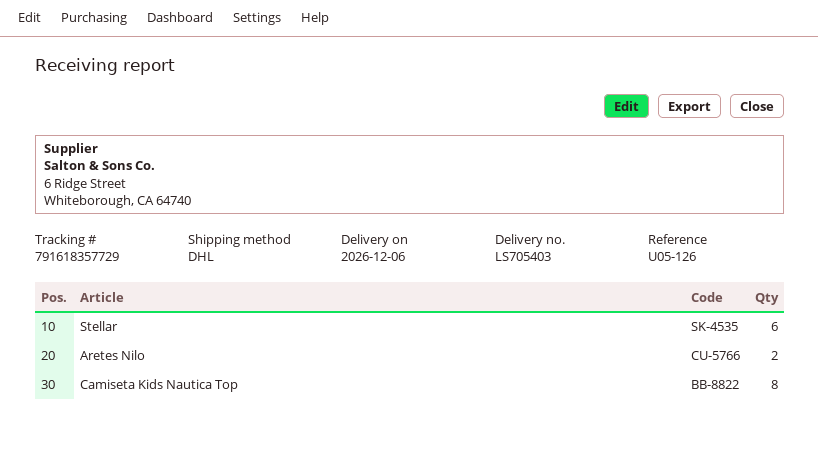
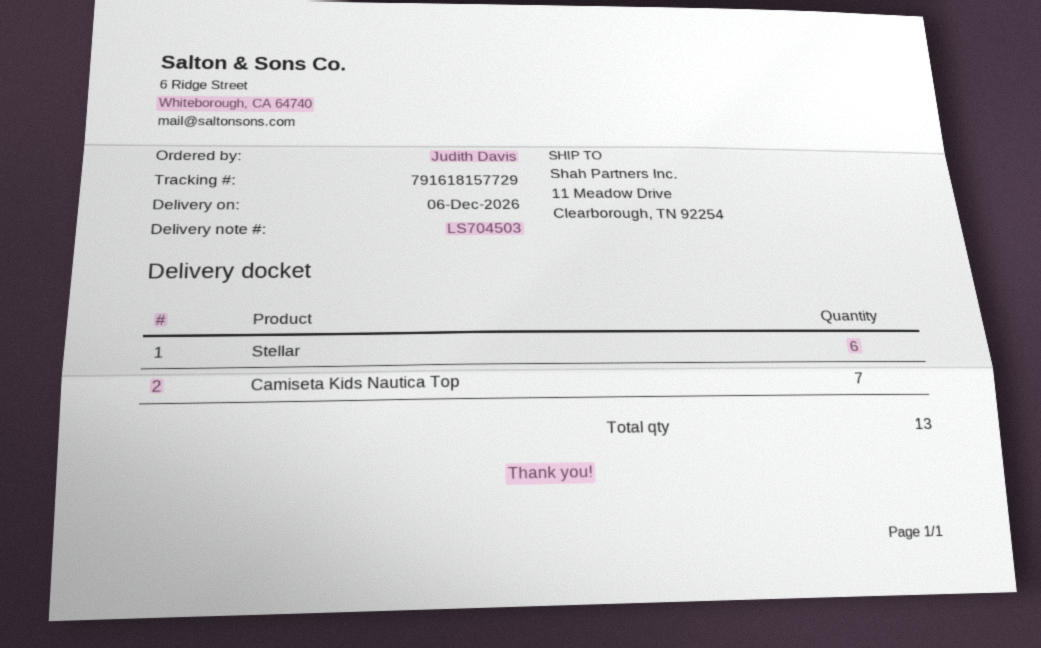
delivery note number: LS705403 -> LS704503
tracking number: 791618357729 -> 791618157729
Aretes Nilo: 2 -> none
Camiseta Kids Nautica Top: 8 -> 7

